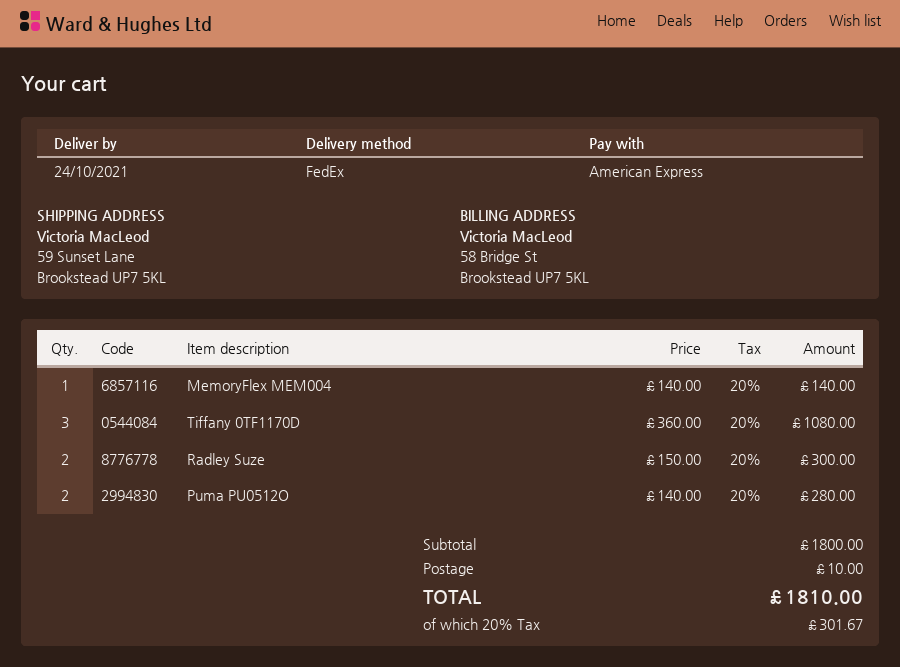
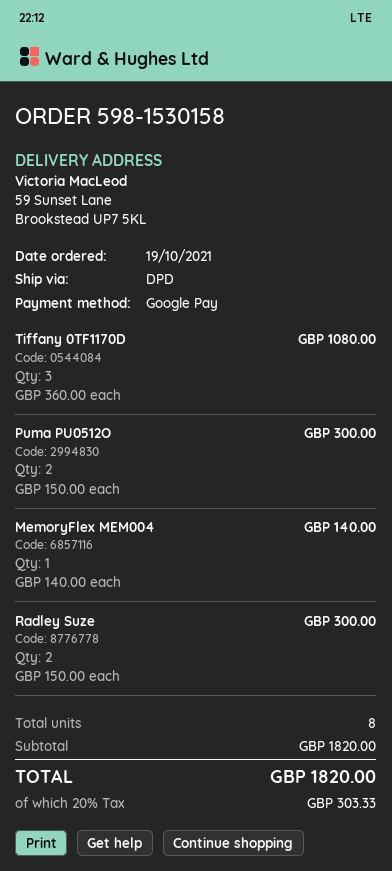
payment method: American Express -> Google Pay
shipping method: FedEx -> DPD
Puma PU0512O: 2 x 140.00 = 280.00 -> 2 x 150.00 = 300.00
subtotal: 1800.00 -> 1820.00
shipping: 10.00 -> none
tax: 20% = 301.67 -> 20% = 303.33
total: 1810.00 -> 1820.00

